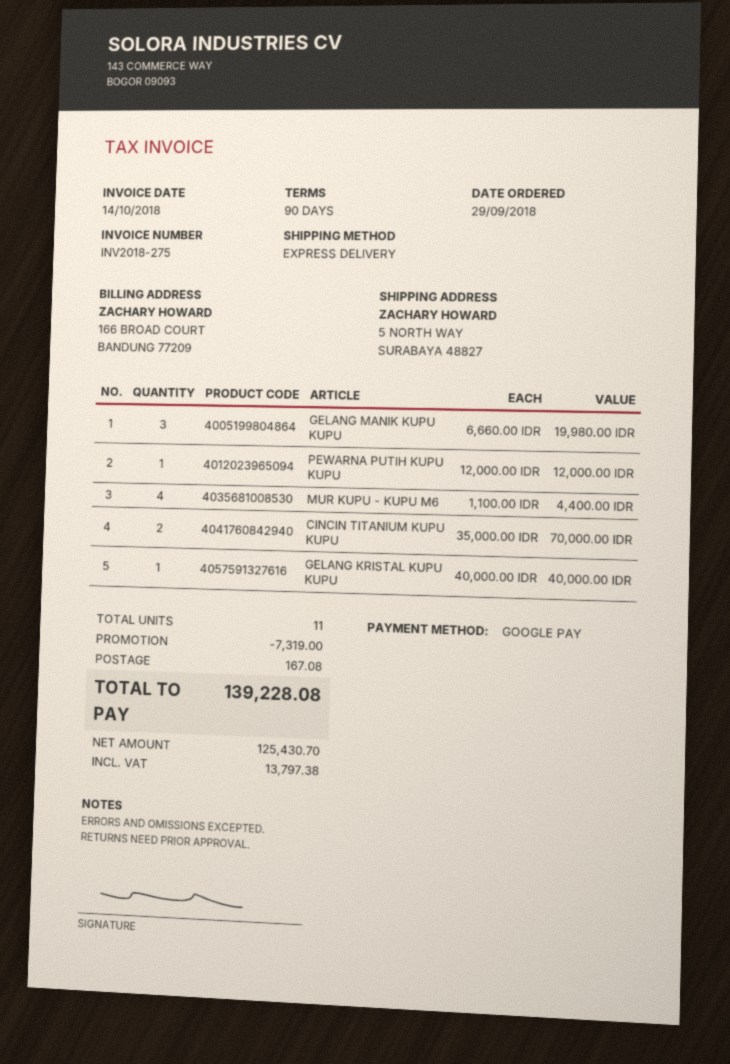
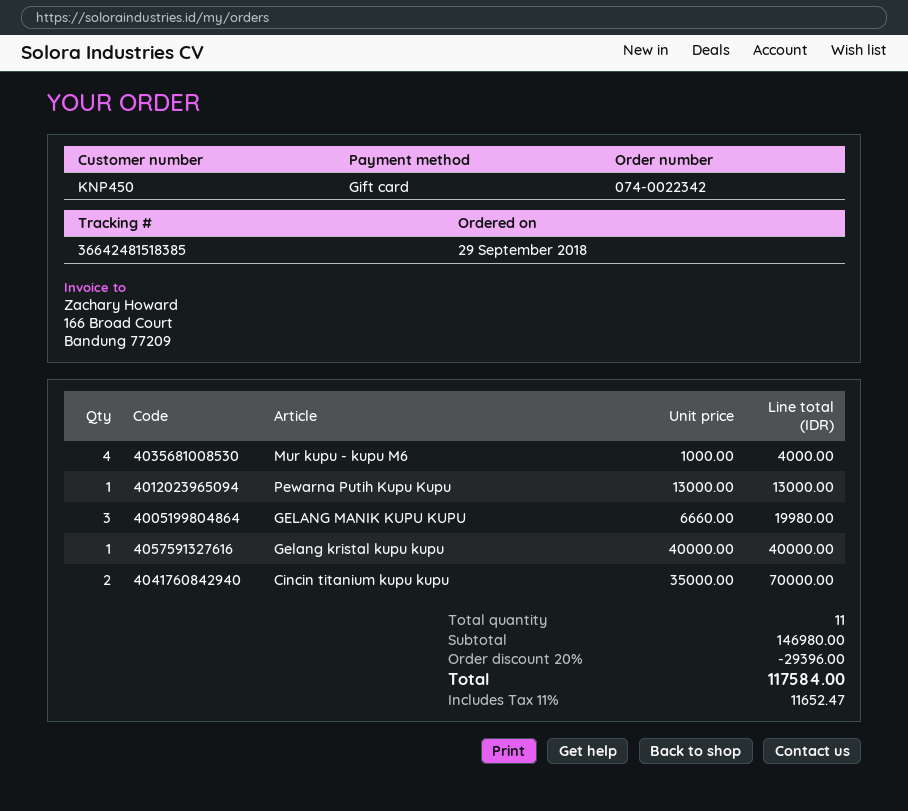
payment method: Google Pay -> gift card
PEWARNA PUTIH KUPU KUPU: 1 x 12000.00 = 12000.00 -> 1 x 13000.00 = 13000.00
MUR KUPU - KUPU M6: 4 x 1100.00 = 4400.00 -> 4 x 1000.00 = 4000.00
discount: 7319.00 -> 29396.00
shipping: 167.08 -> none
tax: 13797.38 -> 11652.47
total: 139228.08 -> 117584.00

